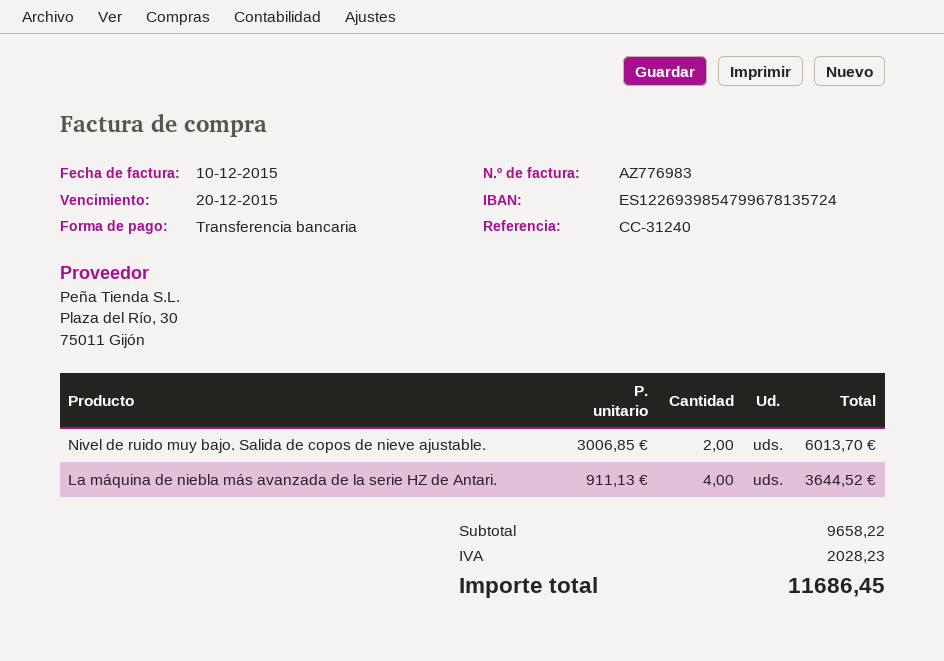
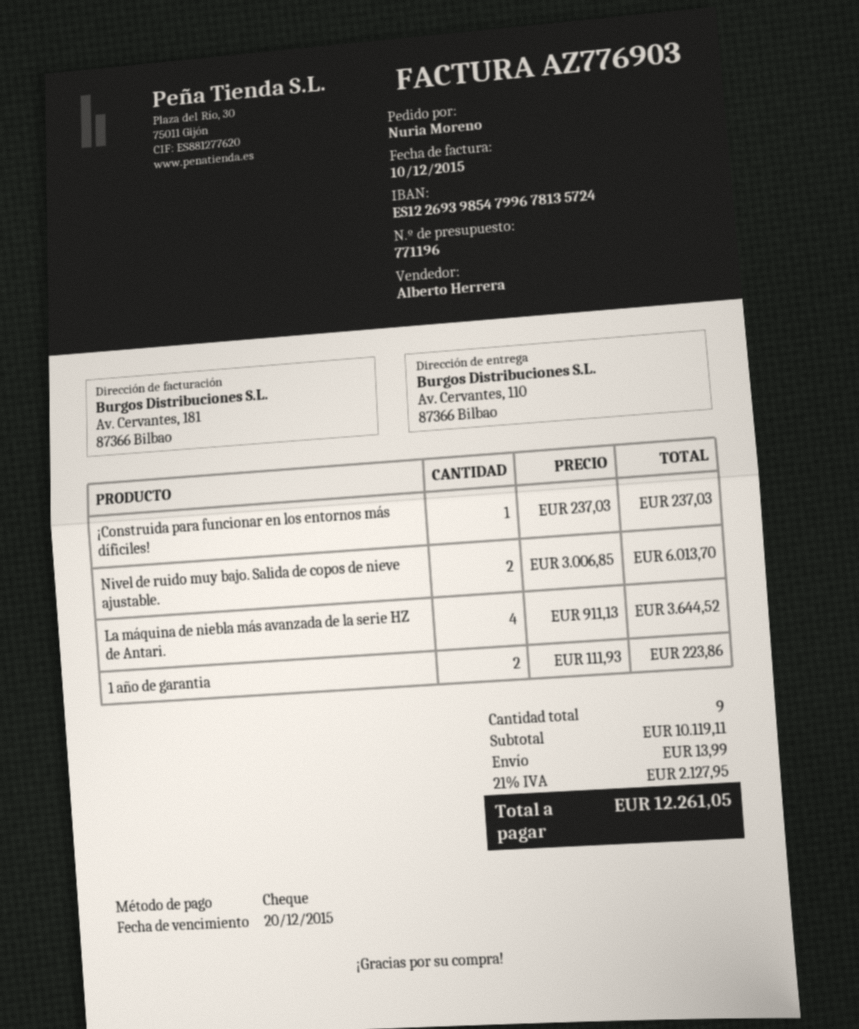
invoice number: AZ776983 -> AZ776903
payment method: bank transfer -> cheque
¡Construida para funcionar en los entornos más díficiles!: none -> 1 x 237.03 = 237.03
1 año de garantia: none -> 2 x 111.93 = 223.86
subtotal: 9658.22 -> 10119.11
shipping: none -> 13.99
tax: 2028.23 -> 2127.95
total: 11686.45 -> 12261.05

